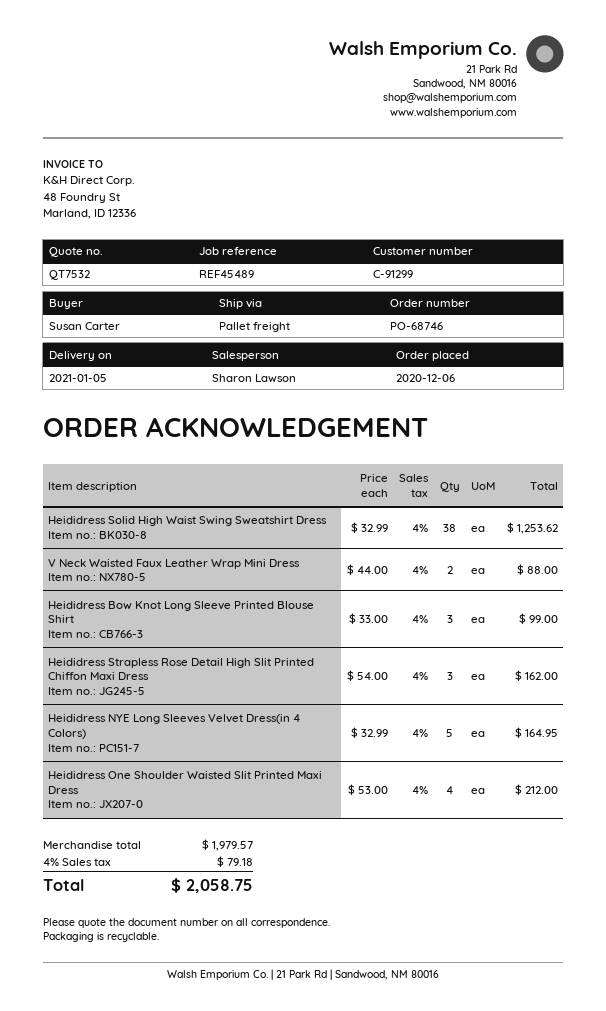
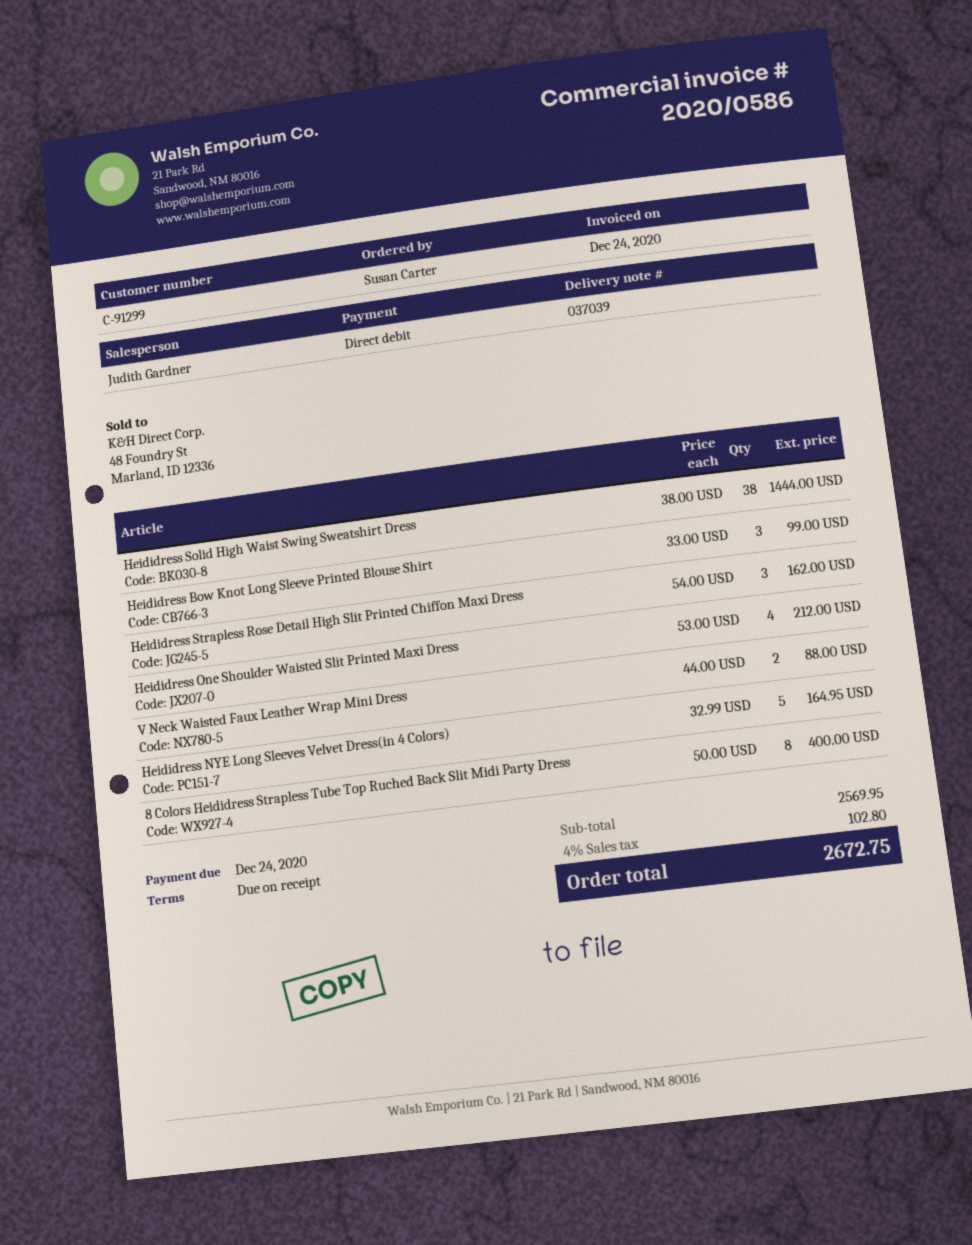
sales rep: Sharon Lawson -> Judith Gardner
Heididress Solid High Waist Swing Sweatshirt Dress: 38 x 32.99 = 1253.62 -> 38 x 38.00 = 1444.00
8 Colors Heididress Strapless Tube Top Ruched Back Slit Midi Party Dress: none -> 8 x 50.00 = 400.00
subtotal: 1979.57 -> 2569.95
tax: 4% = 79.18 -> 4% = 102.80
total: 2058.75 -> 2672.75

